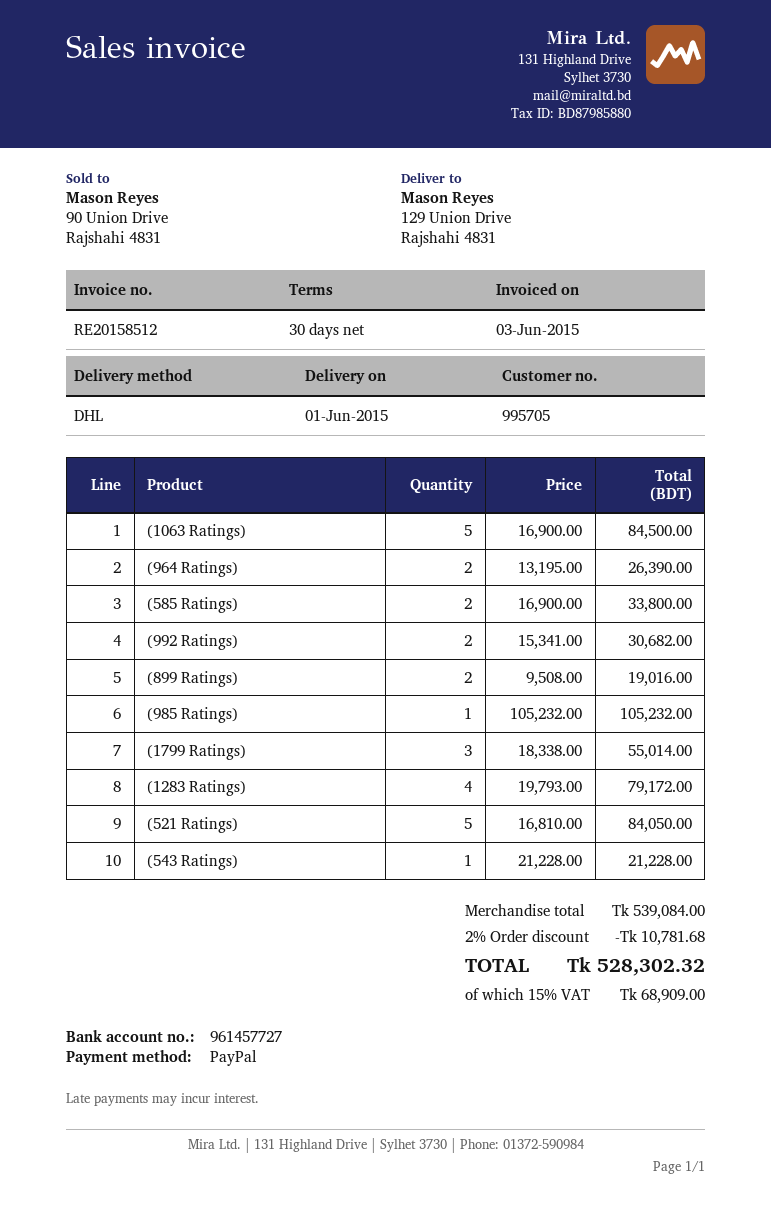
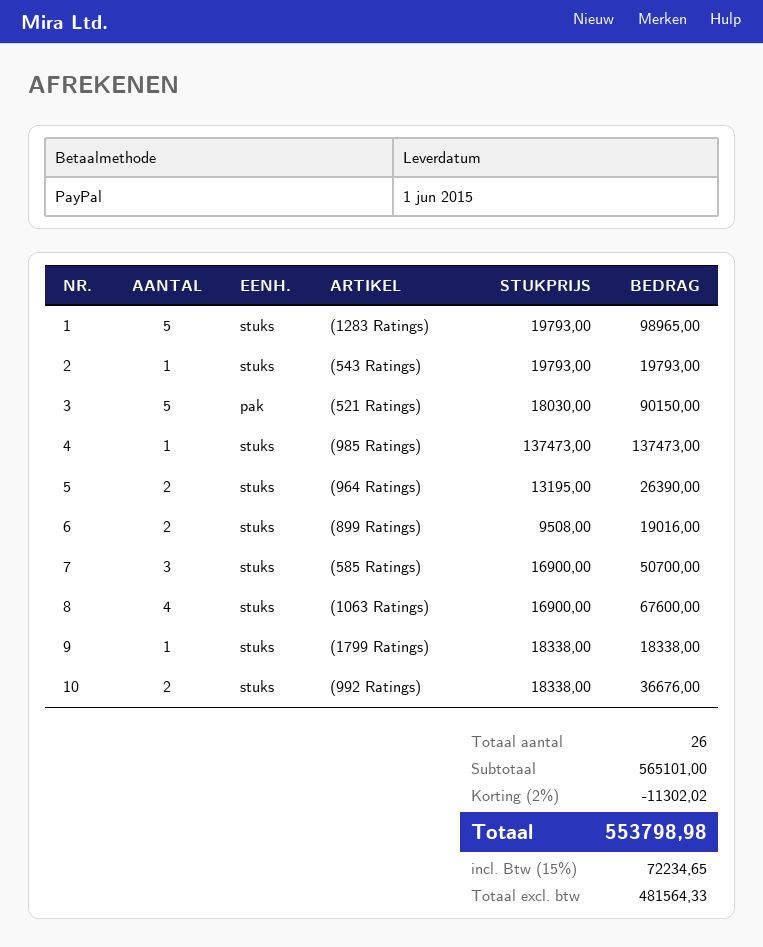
(1063 Ratings): 5 x 16900.00 = 84500.00 -> 4 x 16900.00 = 67600.00
(585 Ratings): 2 x 16900.00 = 33800.00 -> 3 x 16900.00 = 50700.00
(992 Ratings): 2 x 15341.00 = 30682.00 -> 2 x 18338.00 = 36676.00
(985 Ratings): 1 x 105232.00 = 105232.00 -> 1 x 137473.00 = 137473.00
(1799 Ratings): 3 x 18338.00 = 55014.00 -> 1 x 18338.00 = 18338.00
(1283 Ratings): 4 x 19793.00 = 79172.00 -> 5 x 19793.00 = 98965.00
(521 Ratings): 5 x 16810.00 = 84050.00 -> 5 x 18030.00 = 90150.00
(543 Ratings): 1 x 21228.00 = 21228.00 -> 1 x 19793.00 = 19793.00
subtotal: 539084.00 -> 565101.00
discount: 2% = 10781.68 -> 2% = 11302.02
tax: 15% = 68909.00 -> 15% = 72234.65
total: 528302.32 -> 553798.98

